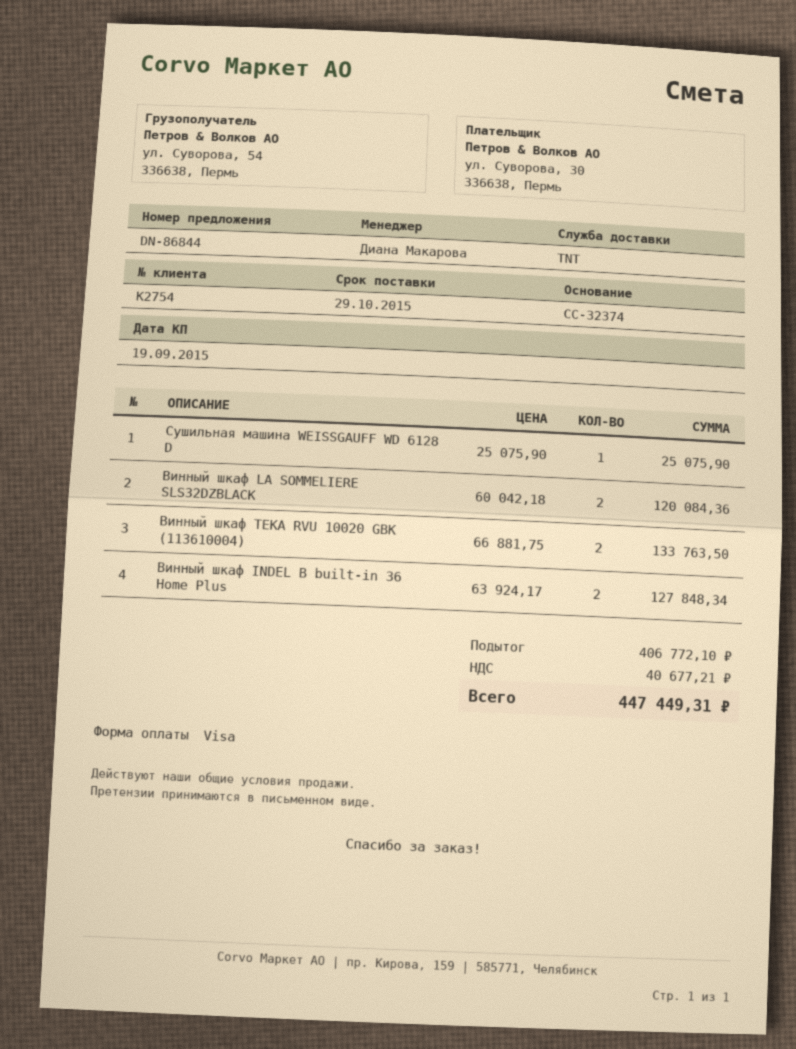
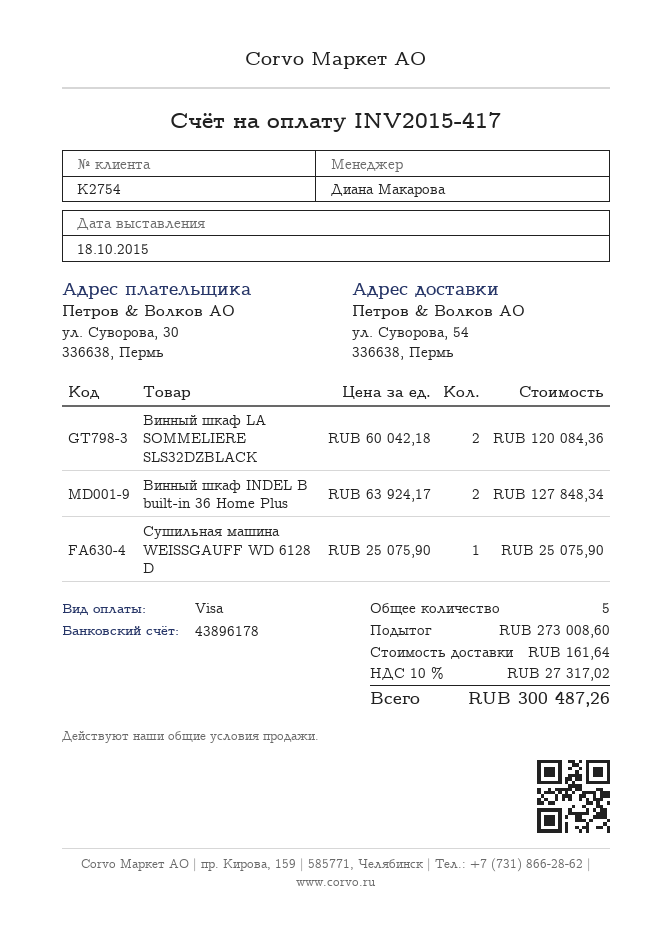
Винный шкаф TEKA RVU 10020 GBK (113610004): 2 x 66881.75 = 133763.50 -> none
subtotal: 406772.10 -> 273008.60
shipping: none -> 161.64
tax: 40677.21 -> 27317.02
total: 447449.31 -> 300487.26

